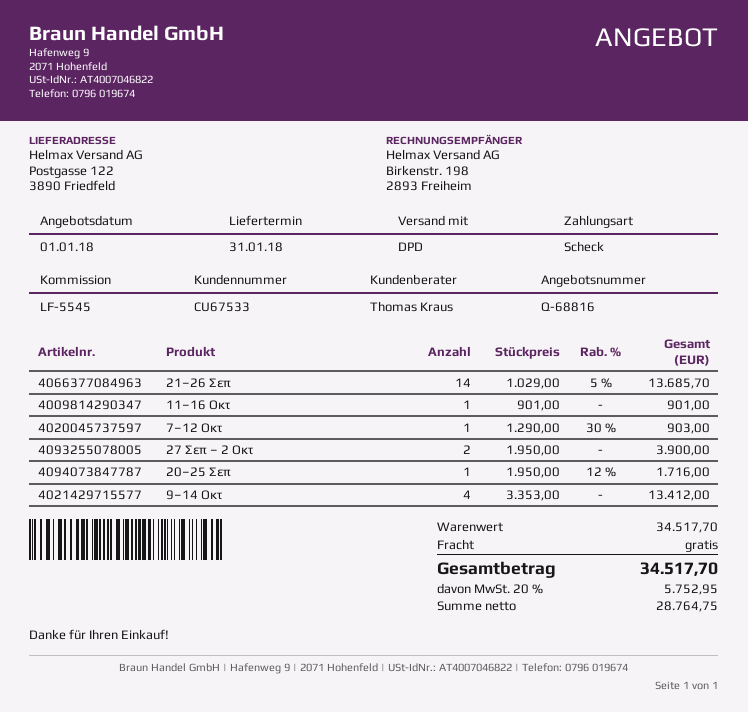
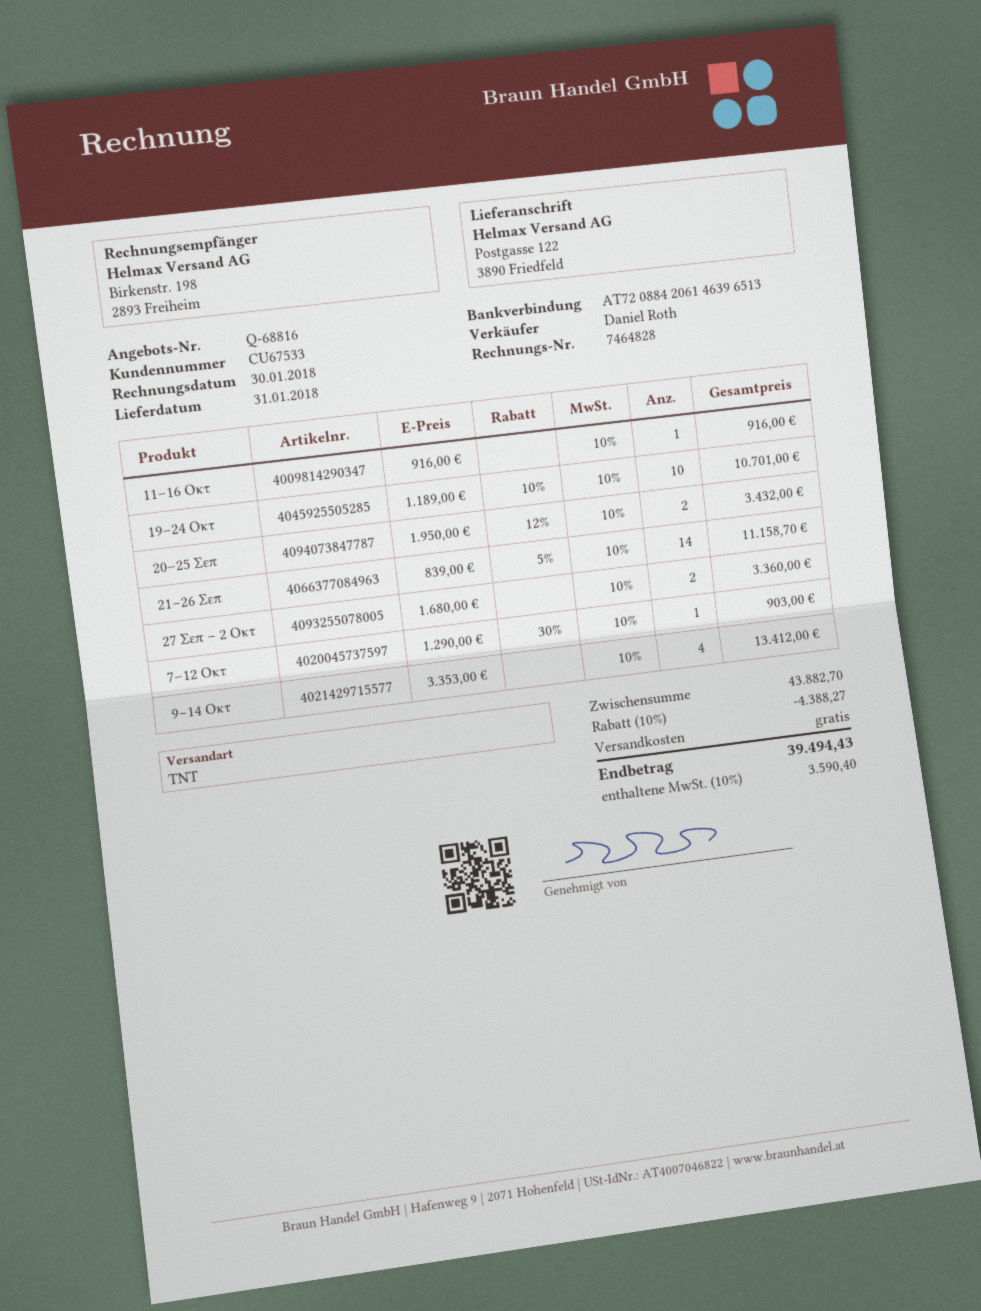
sales rep: Thomas Kraus -> Daniel Roth
shipping method: DPD -> TNT
21–26 Σεπ: 14 x 1029.00 - 5% = 13685.70 -> 14 x 839.00 - 5% = 11158.70
11–16 Οκτ: 1 x 901.00 = 901.00 -> 1 x 916.00 = 916.00
27 Σεπ – 2 Οκτ: 2 x 1950.00 = 3900.00 -> 2 x 1680.00 = 3360.00
20–25 Σεπ: 1 x 1950.00 - 12% = 1716.00 -> 2 x 1950.00 - 12% = 3432.00
19–24 Οκτ: none -> 10 x 1189.00 - 10% = 10701.00
subtotal: 34517.70 -> 43882.70
discount: none -> 10% = 4388.27
tax: 20% = 5752.95 -> 10% = 3590.40
total: 34517.70 -> 39494.43

